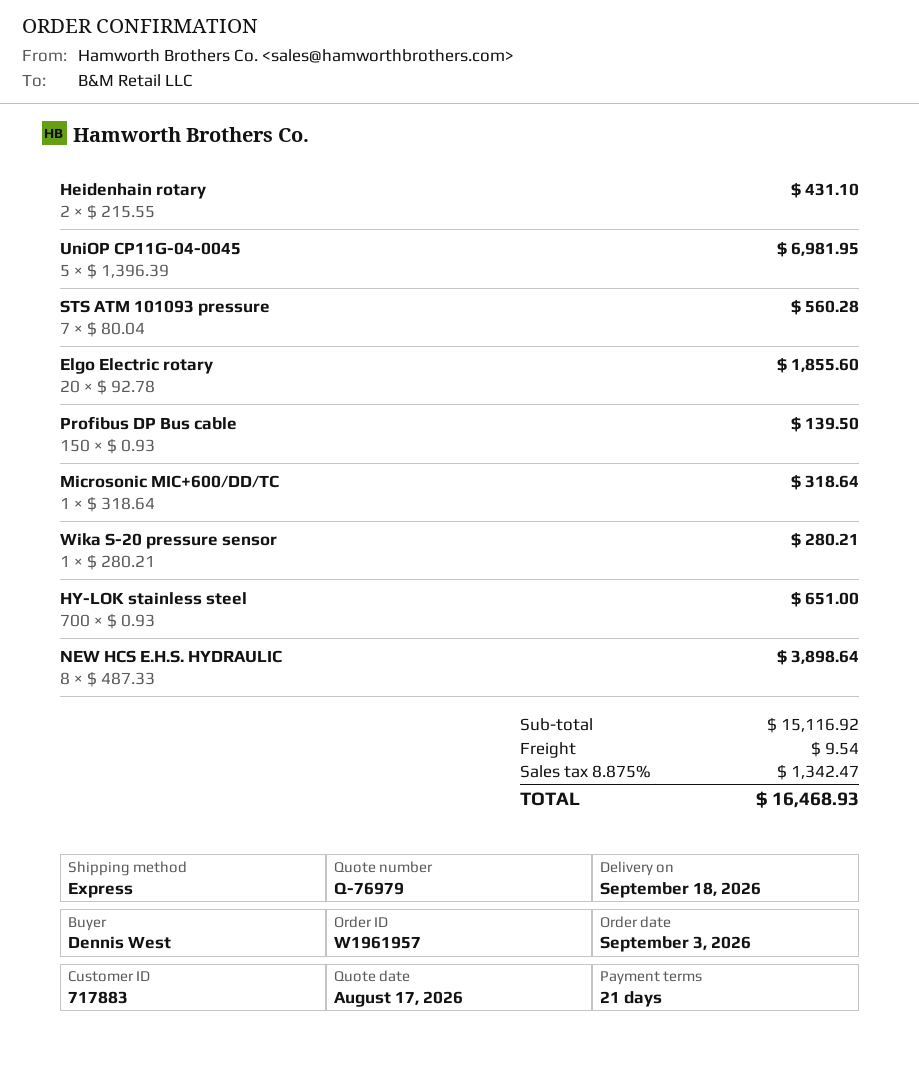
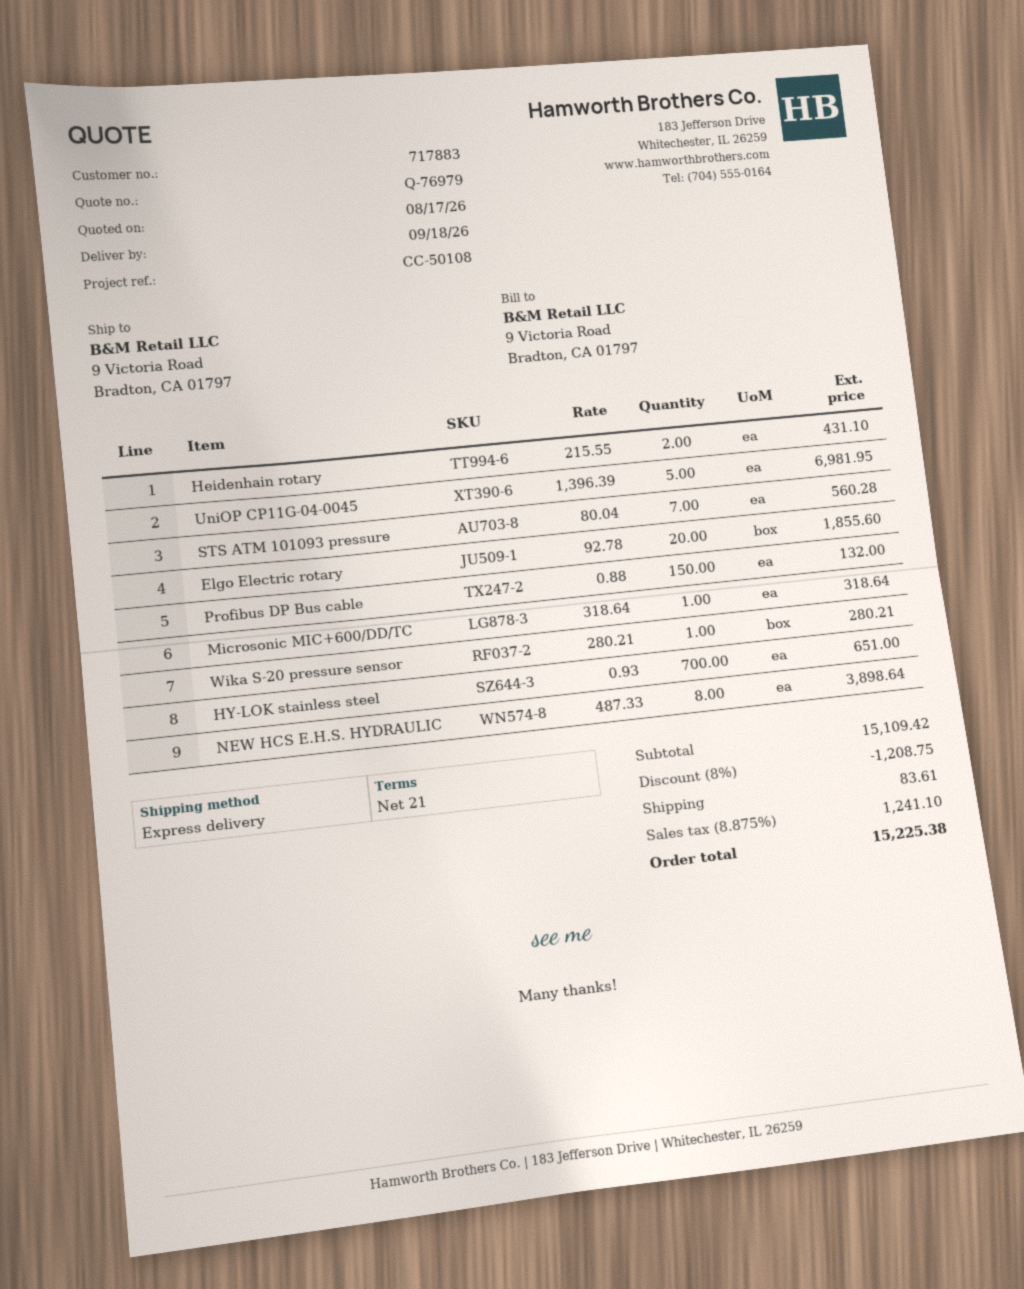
Profibus DP Bus cable: 150 x 0.93 = 139.50 -> 150 x 0.88 = 132.00
subtotal: 15116.92 -> 15109.42
discount: none -> 8% = 1208.75
shipping: 9.54 -> 83.61
tax: 8.875% = 1342.47 -> 8.875% = 1241.10
total: 16468.93 -> 15225.38

